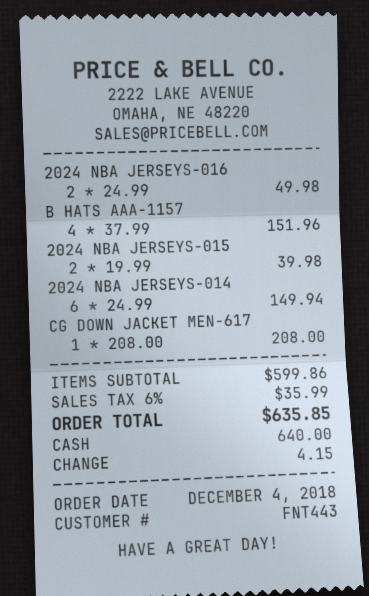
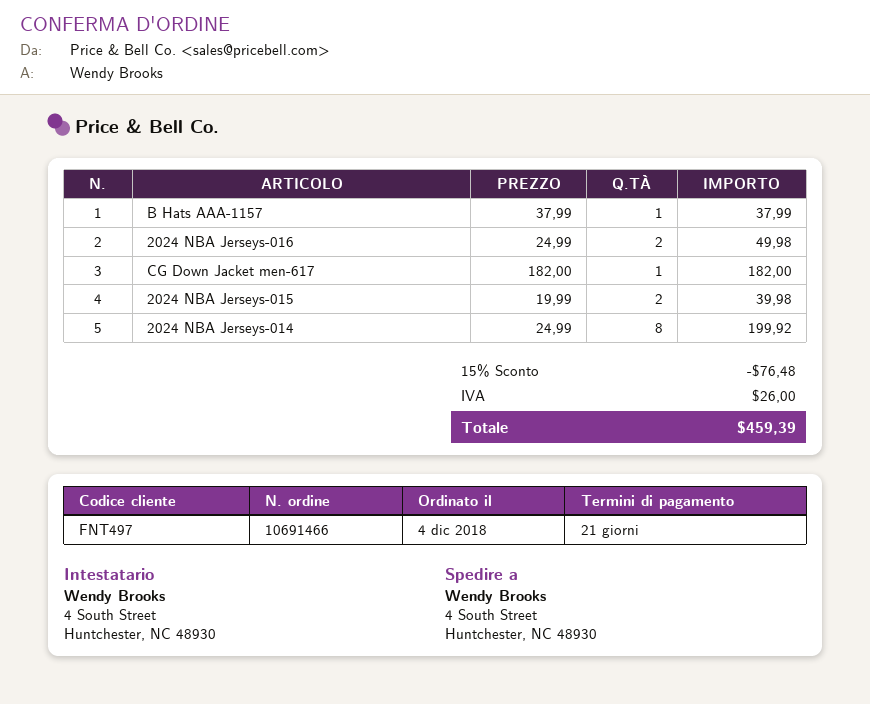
customer number: FNT443 -> FNT497
B HATS AAA-1157: 4 x 37.99 = 151.96 -> 1 x 37.99 = 37.99
2024 NBA JERSEYS-014: 6 x 24.99 = 149.94 -> 8 x 24.99 = 199.92
CG DOWN JACKET MEN-617: 1 x 208.00 = 208.00 -> 1 x 182.00 = 182.00
discount: none -> 15% = 76.48
tax: 35.99 -> 26.00
total: 635.85 -> 459.39

